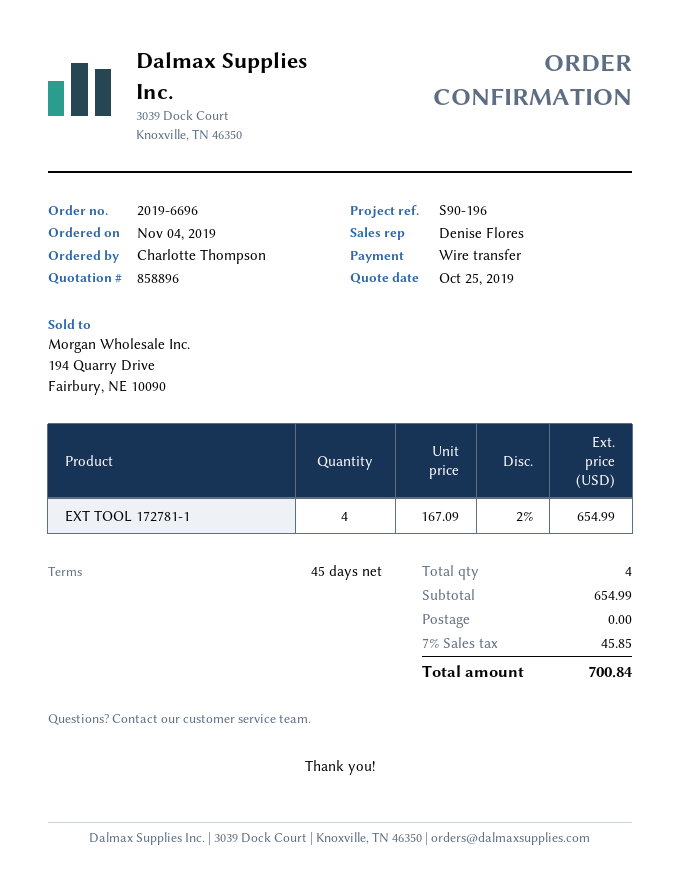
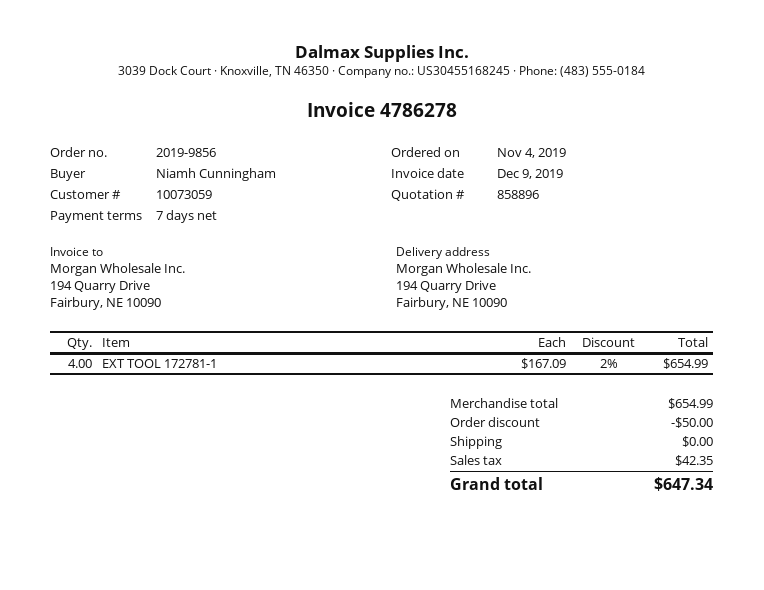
order number: 2019-6696 -> 2019-9856
payment terms: 45 days -> 7 days
ordered by: Charlotte Thompson -> Niamh Cunningham
discount: none -> 50.00
tax: 45.85 -> 42.35
total: 700.84 -> 647.34

